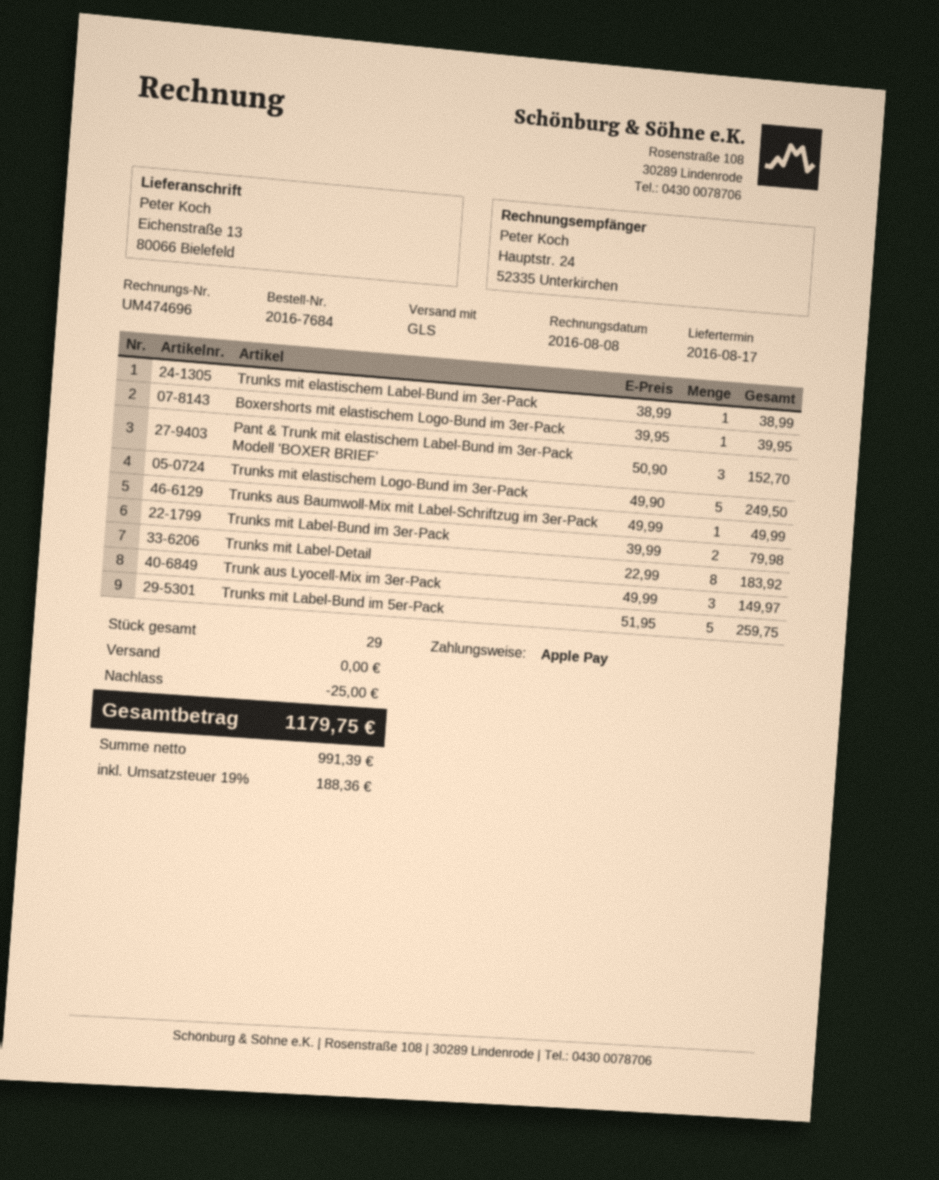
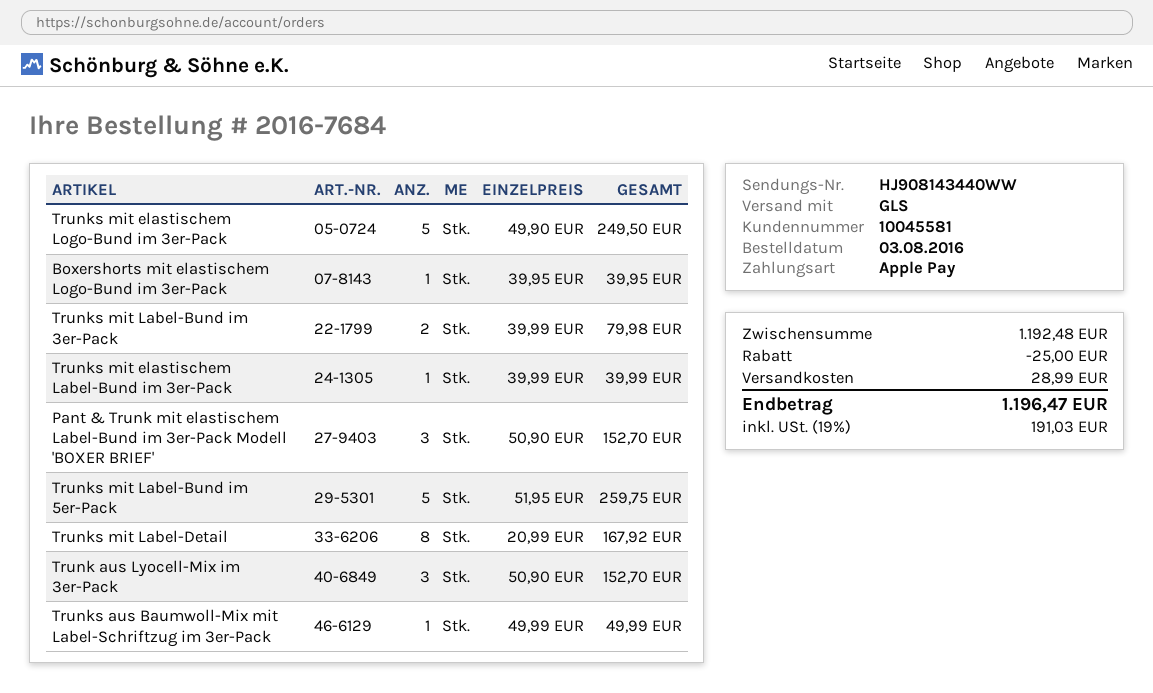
Trunks mit elastischem Label-Bund im 3er-Pack: 1 x 38.99 = 38.99 -> 1 x 39.99 = 39.99
Trunks mit Label-Detail: 8 x 22.99 = 183.92 -> 8 x 20.99 = 167.92
Trunk aus Lyocell-Mix im 3er-Pack: 3 x 49.99 = 149.97 -> 3 x 50.90 = 152.70
shipping: 0.00 -> 28.99
tax: 19% = 188.36 -> 19% = 191.03
total: 1179.75 -> 1196.47

